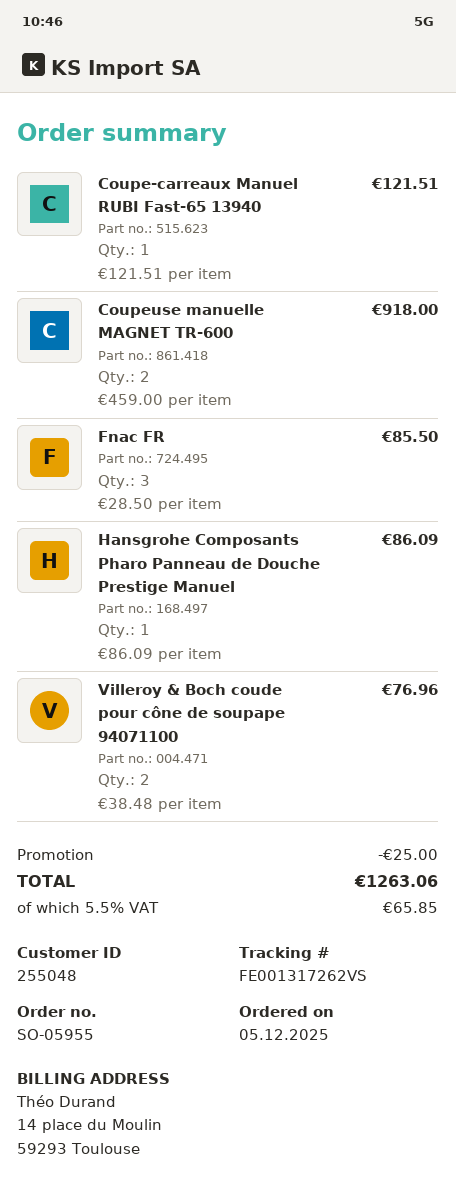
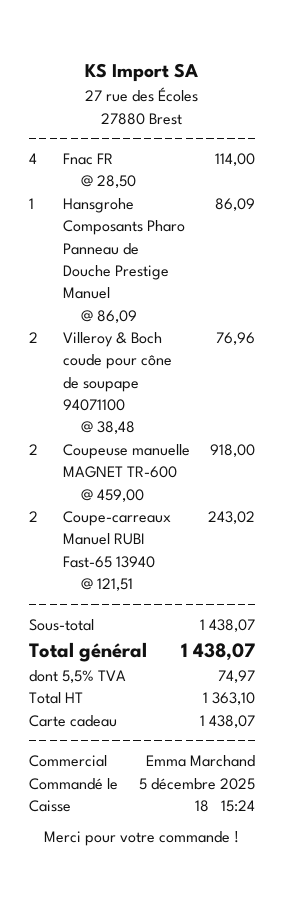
Coupe-carreaux Manuel RUBI Fast-65 13940: 1 x 121.51 = 121.51 -> 2 x 121.51 = 243.02
Fnac FR: 3 x 28.50 = 85.50 -> 4 x 28.50 = 114.00
discount: 25.00 -> none
tax: 5.5% = 65.85 -> 5.5% = 74.97
total: 1263.06 -> 1438.07

